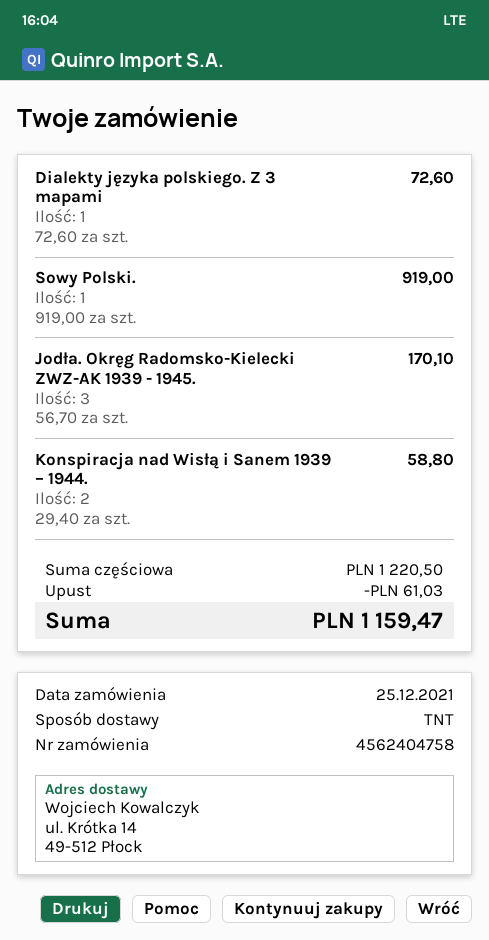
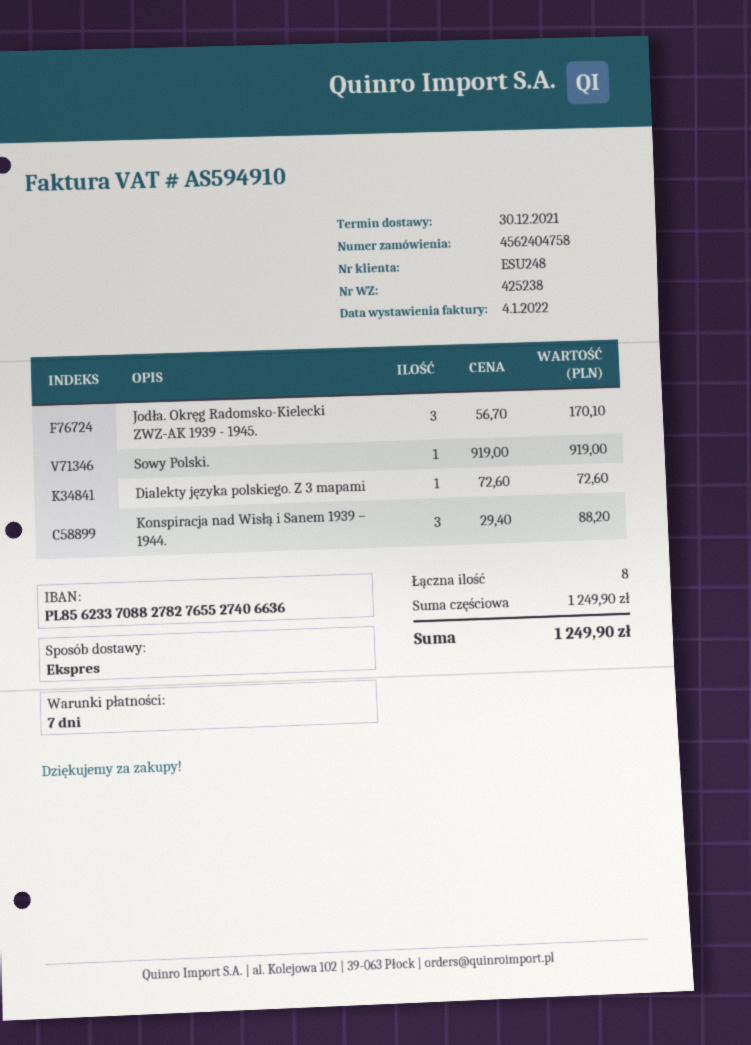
shipping method: TNT -> express
Konspiracja nad Wisłą i Sanem 1939 – 1944.: 2 x 29.40 = 58.80 -> 3 x 29.40 = 88.20
subtotal: 1220.50 -> 1249.90
discount: 61.03 -> none
total: 1159.47 -> 1249.90

